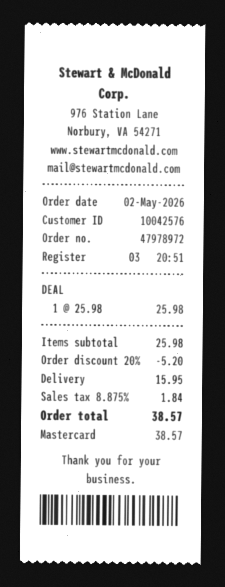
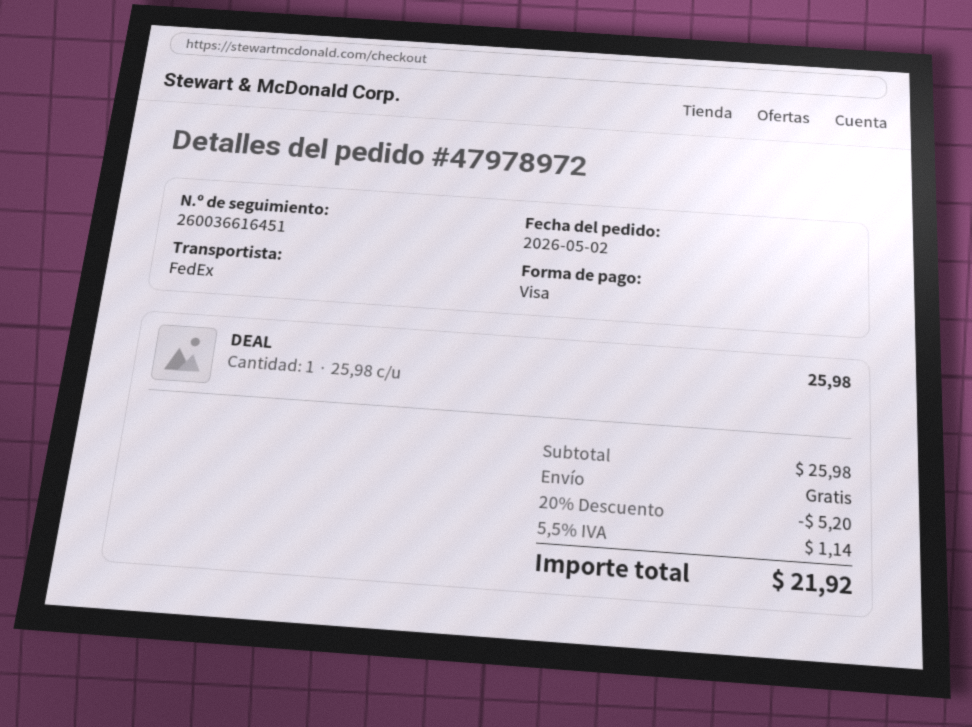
payment method: Mastercard -> Visa
shipping: 15.95 -> 0.00
tax: 8.875% = 1.84 -> 5.5% = 1.14
total: 38.57 -> 21.92

